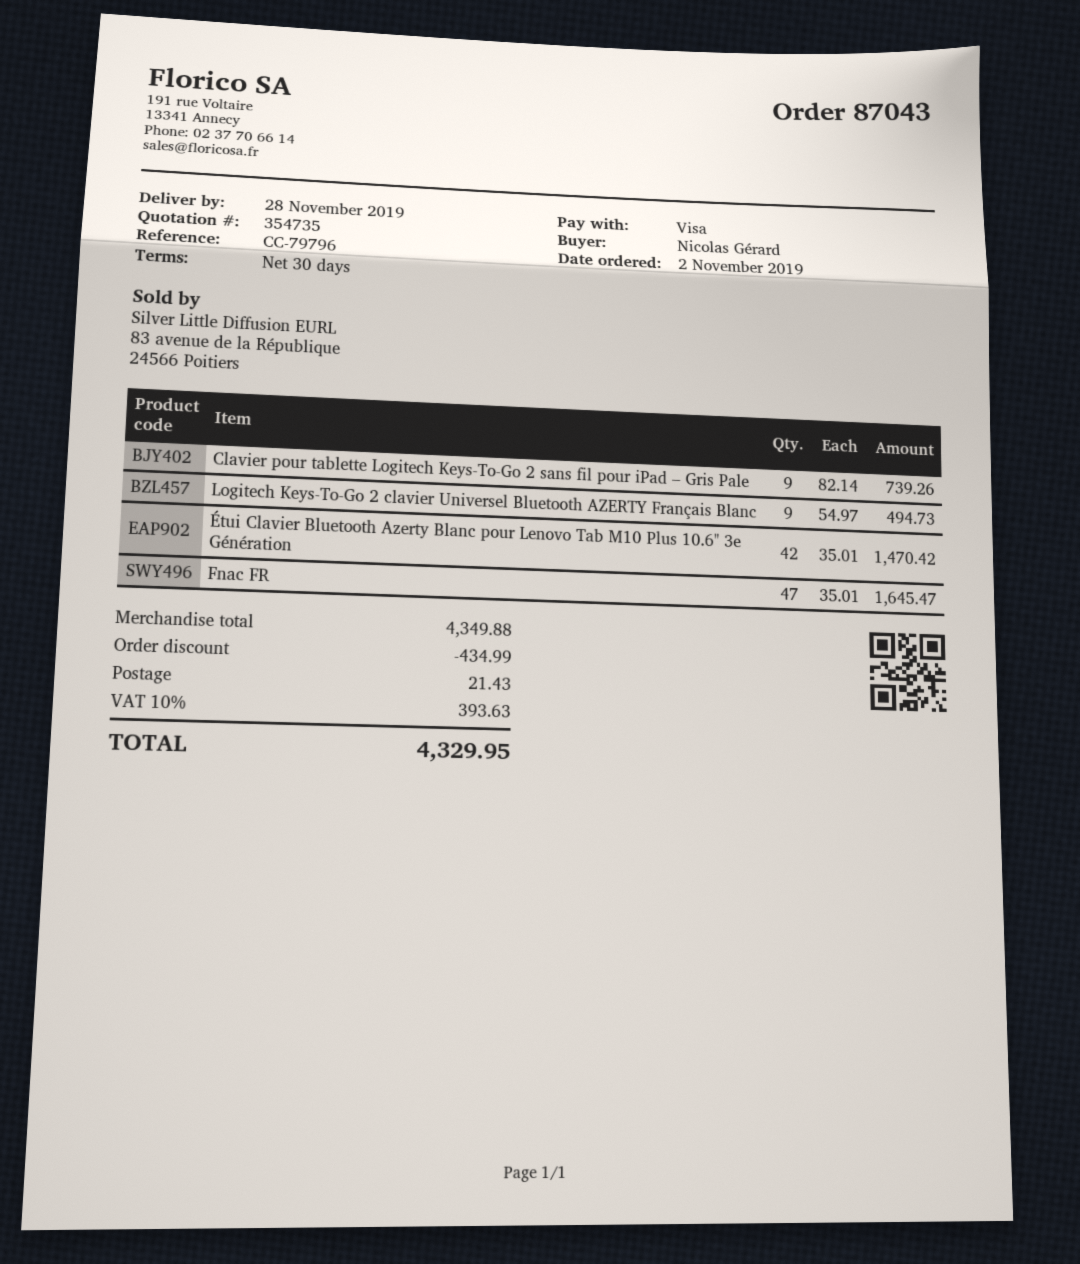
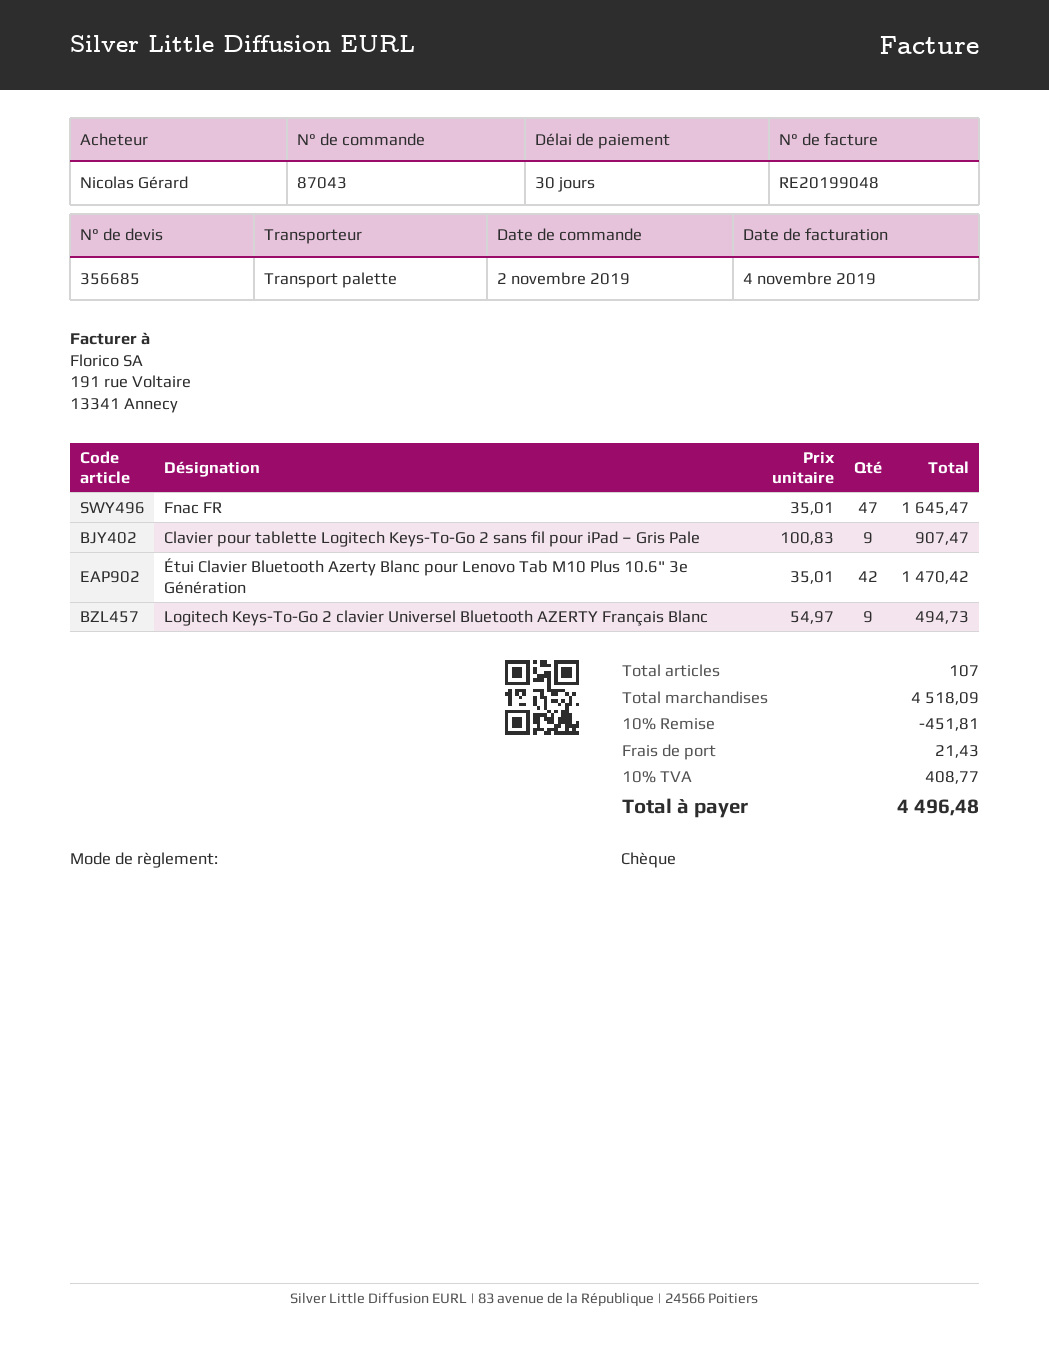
quote number: 354735 -> 356685
payment method: Visa -> cheque
Clavier pour tablette Logitech Keys-To-Go 2 sans fil pour iPad – Gris Pale: 9 x 82.14 = 739.26 -> 9 x 100.83 = 907.47
subtotal: 4349.88 -> 4518.09
discount: 434.99 -> 451.81
tax: 10% = 393.63 -> 10% = 408.77
total: 4329.95 -> 4496.48

